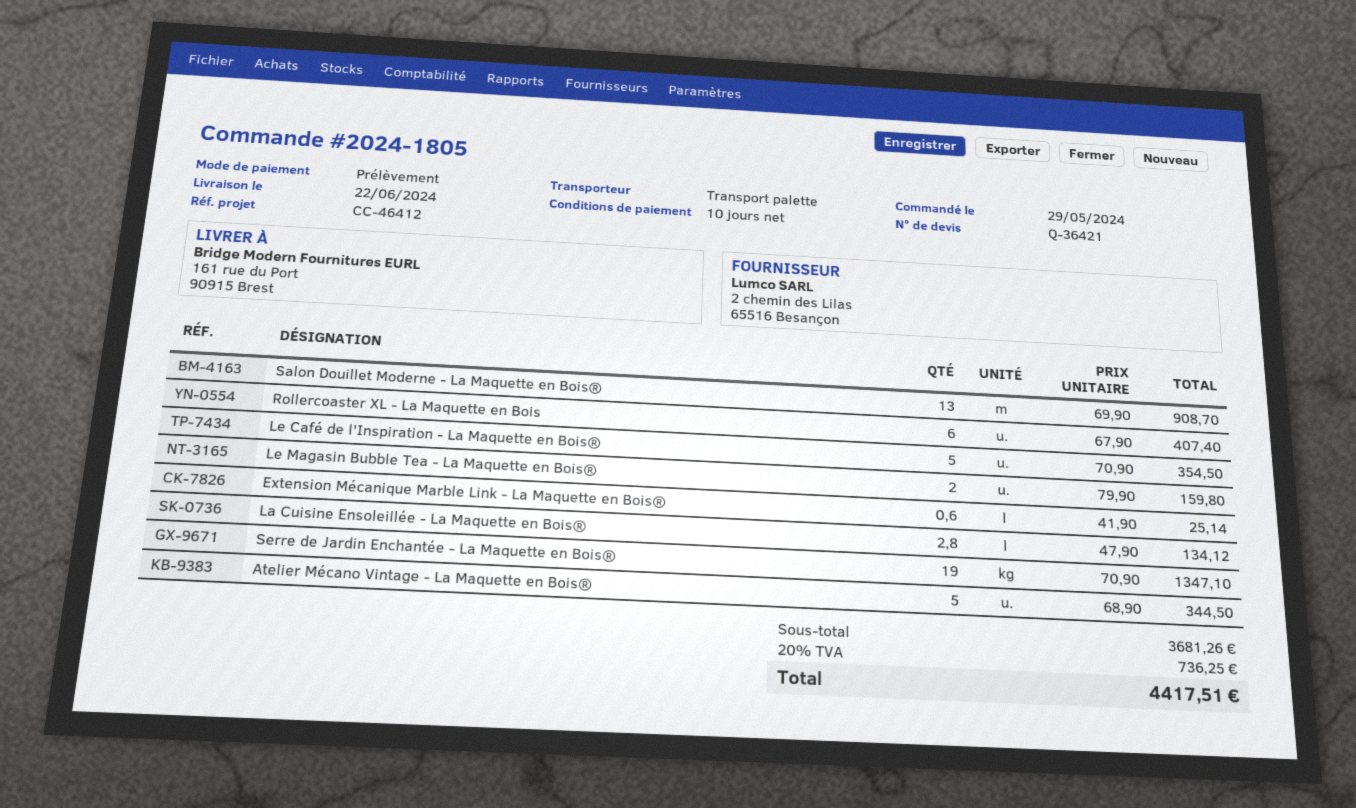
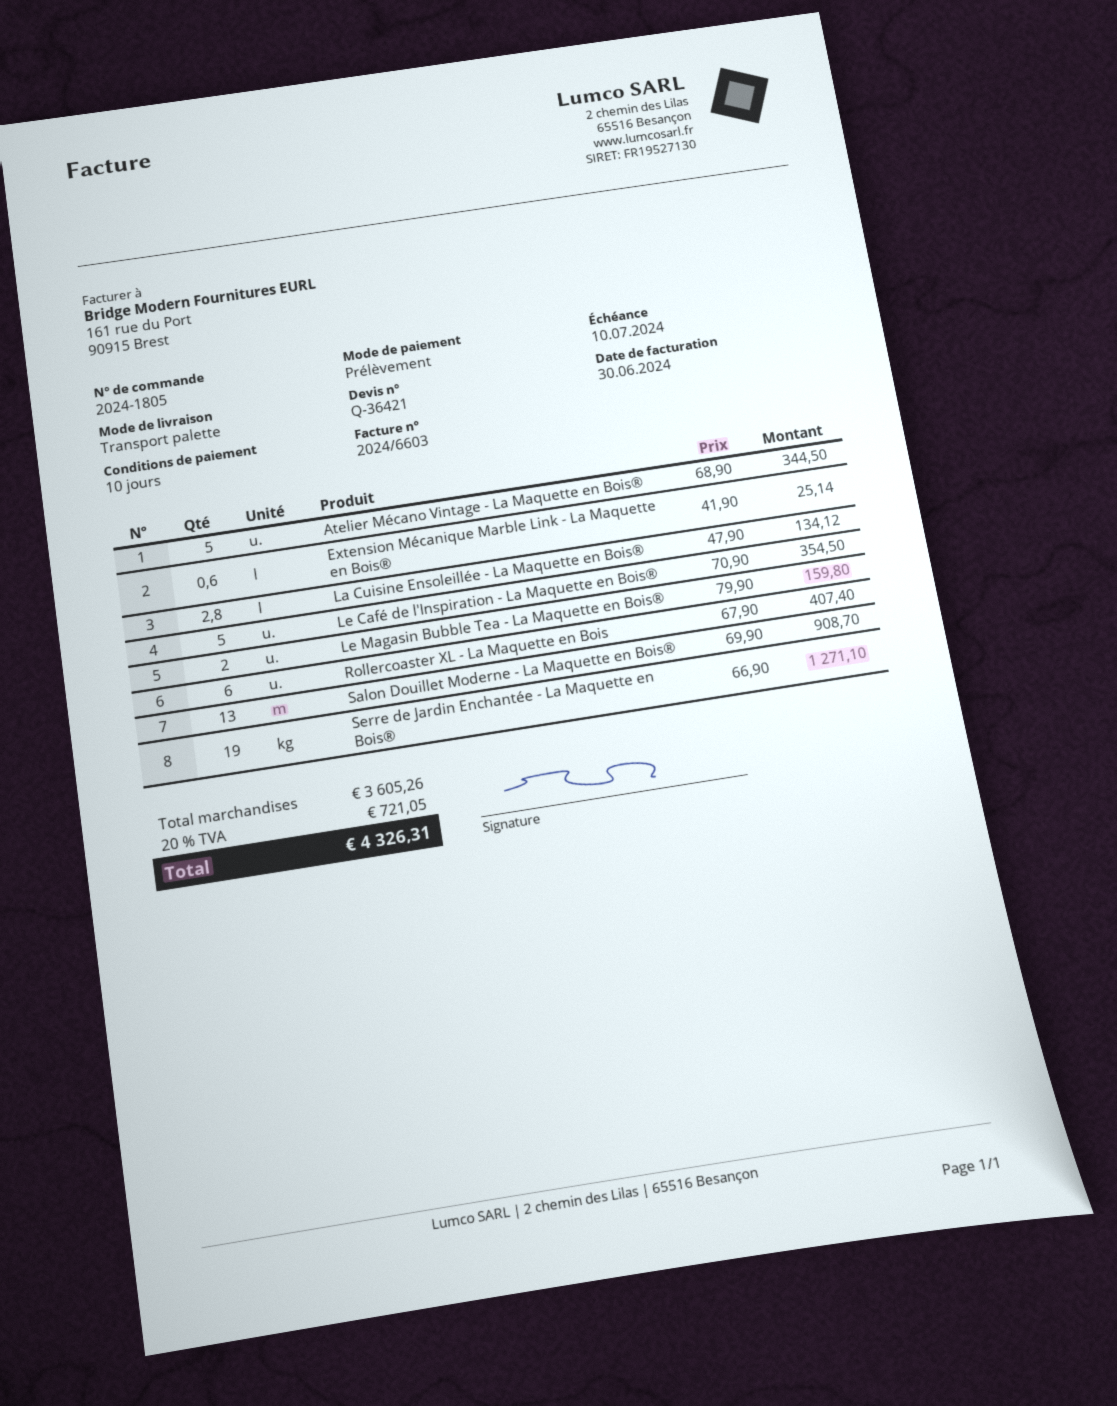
Serre de Jardin Enchantée - La Maquette en Bois®: 19 x 70.90 = 1347.10 -> 19 x 66.90 = 1271.10
subtotal: 3681.26 -> 3605.26
tax: 20% = 736.25 -> 20% = 721.05
total: 4417.51 -> 4326.31

